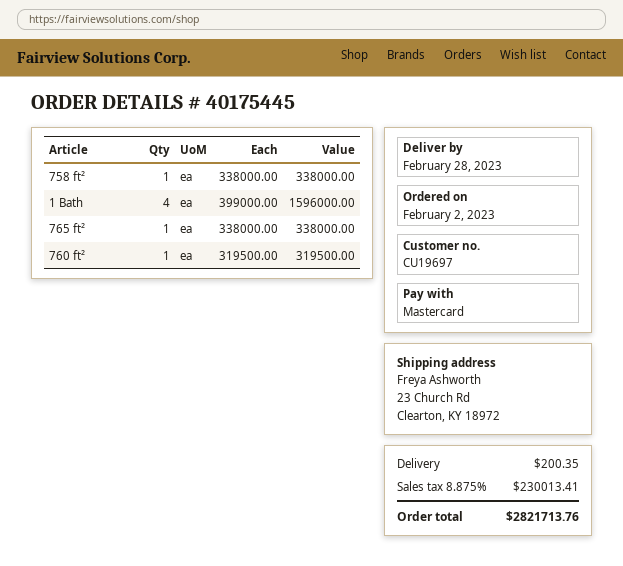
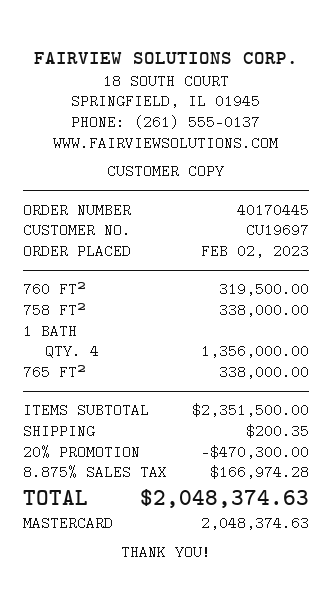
order number: 40175445 -> 40170445
1 Bath: 4 for 1596000.00 -> 4 for 1356000.00
discount: none -> 20% = 470300.00
tax: 8.875% = 230013.41 -> 8.875% = 166974.28
total: 2821713.76 -> 2048374.63

